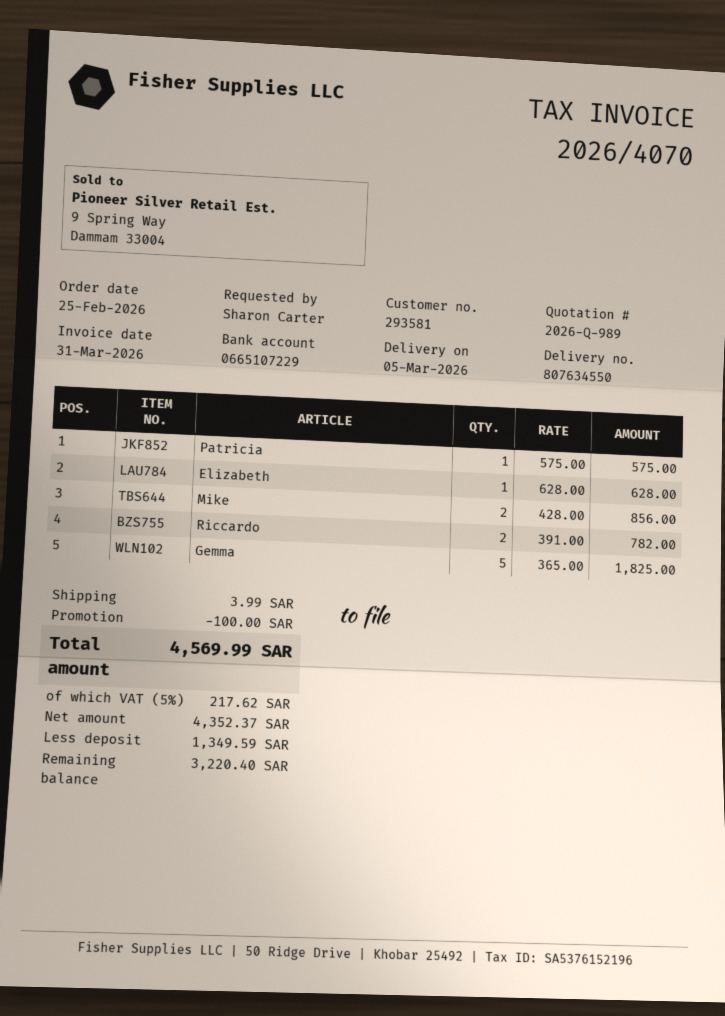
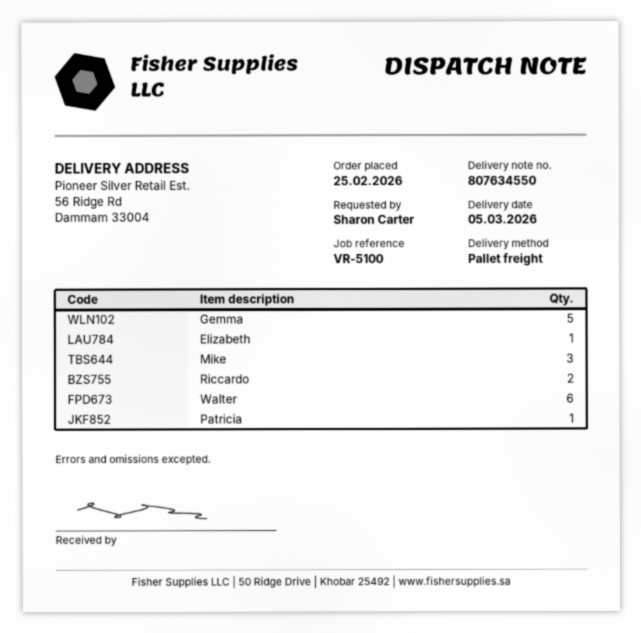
Mike: 2 -> 3
Walter: none -> 6

